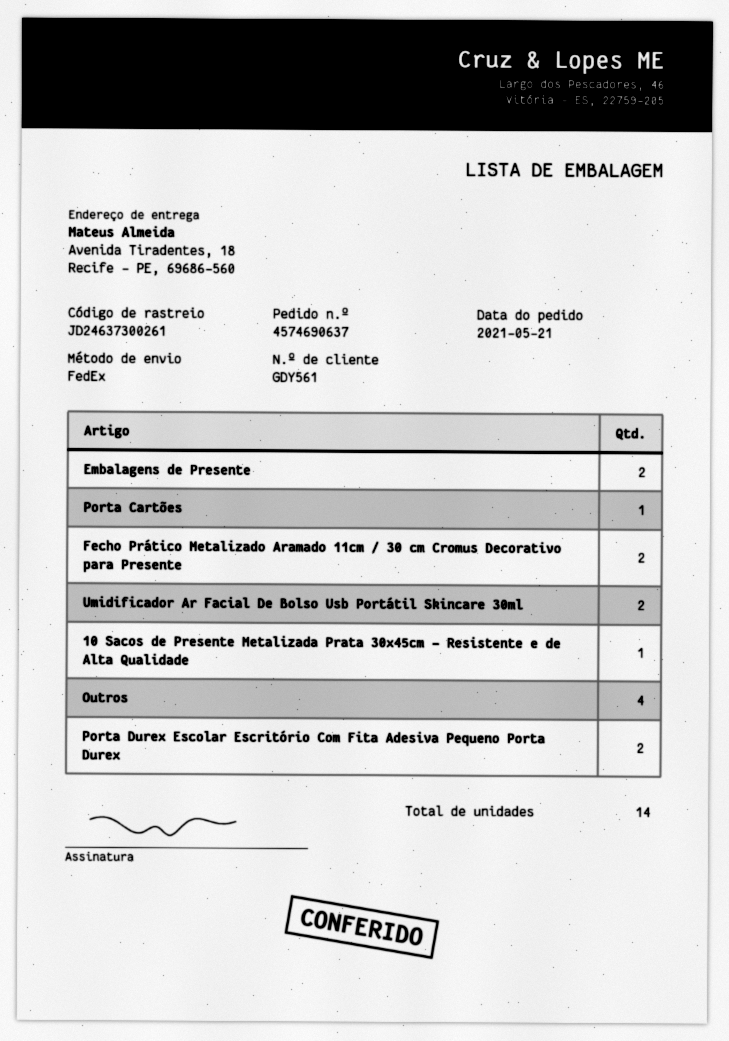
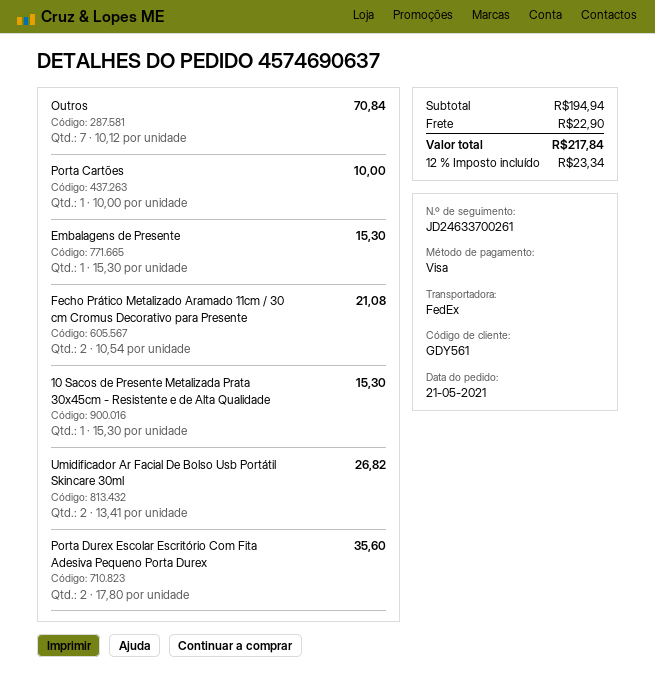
tracking number: JD24637300261 -> JD24633700261
Embalagens de Presente: 2 -> 1
Outros: 4 -> 7

